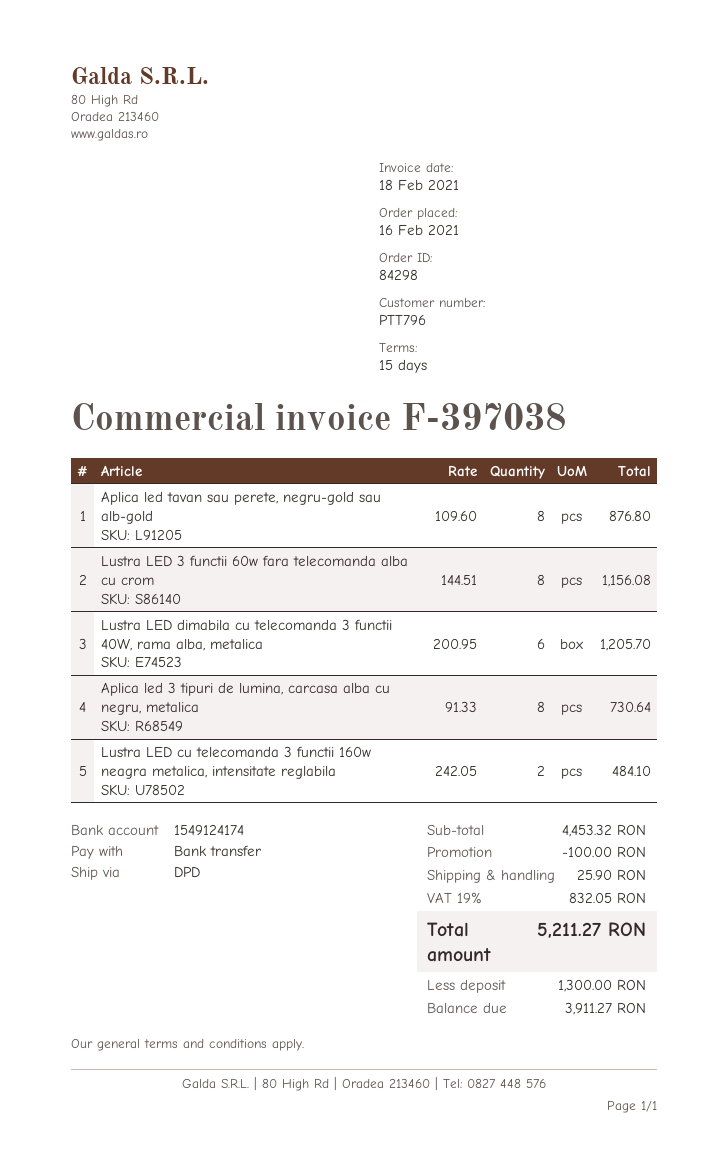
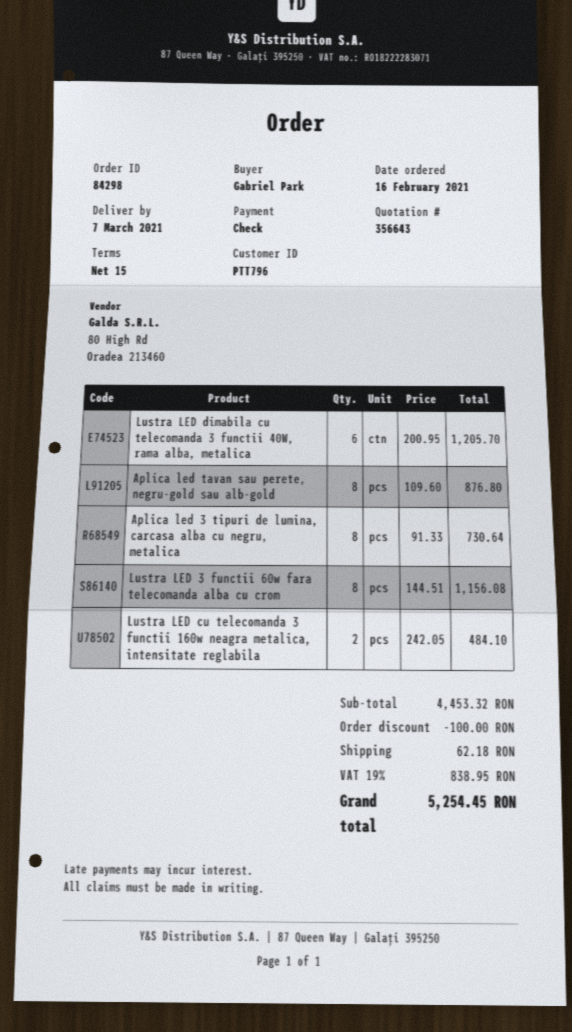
payment method: bank transfer -> cheque
shipping: 25.90 -> 62.18
tax: 19% = 832.05 -> 19% = 838.95
total: 5211.27 -> 5254.45

